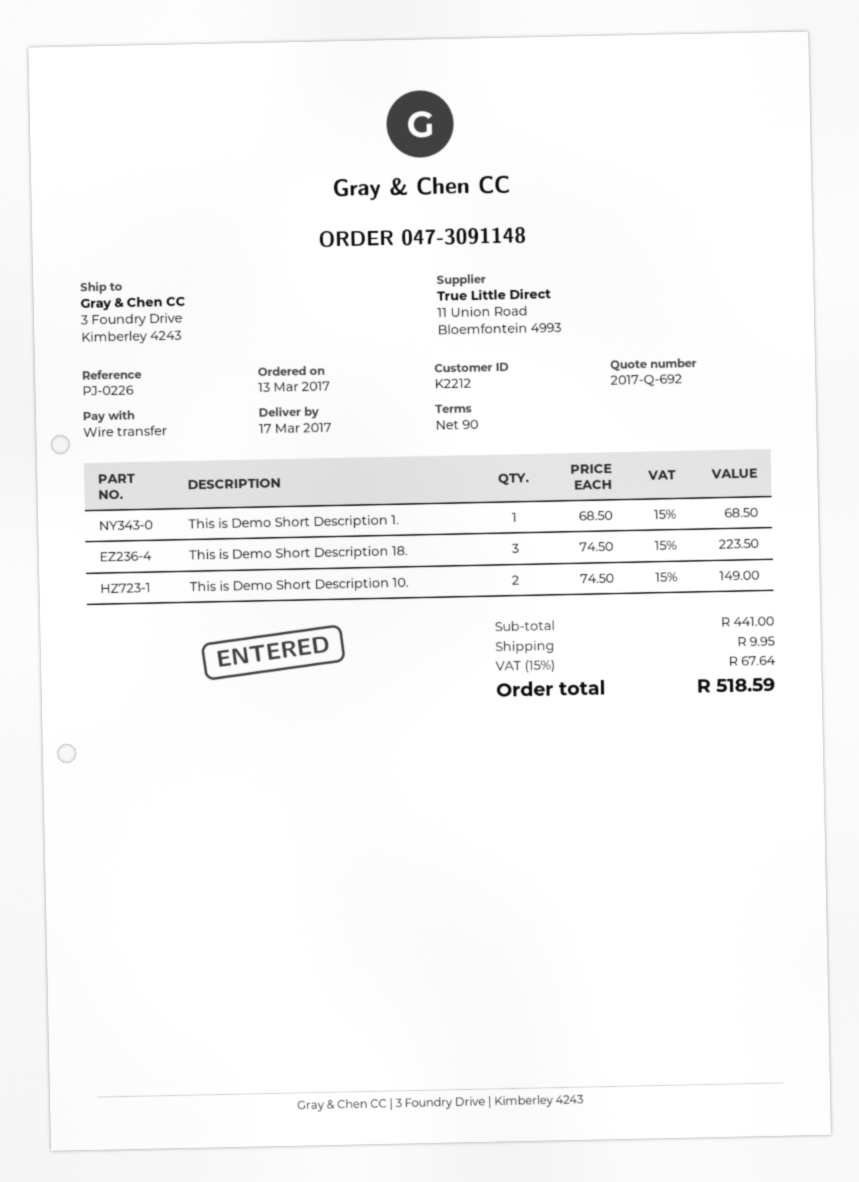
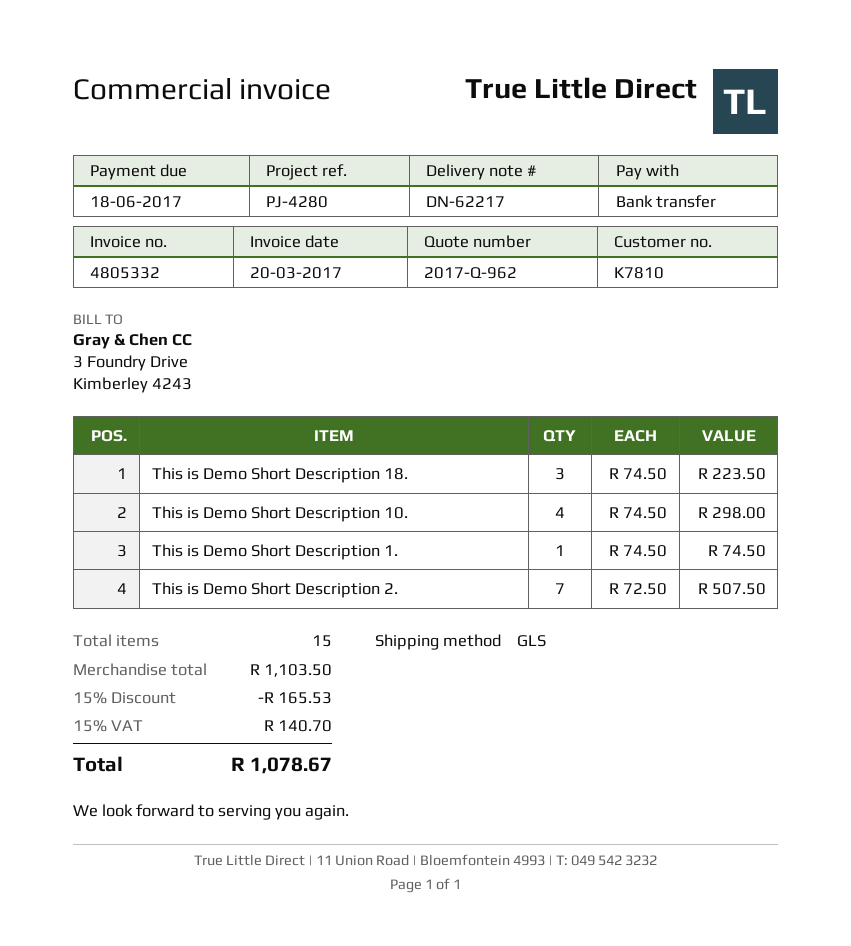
quote number: 2017-Q-692 -> 2017-Q-962
customer number: K2212 -> K7810
reference: PJ-0226 -> PJ-4280
This is Demo Short Description 1.: 1 x 68.50 = 68.50 -> 1 x 74.50 = 74.50
This is Demo Short Description 10.: 2 x 74.50 = 149.00 -> 4 x 74.50 = 298.00
This is Demo Short Description 2.: none -> 7 x 72.50 = 507.50
subtotal: 441.00 -> 1103.50
discount: none -> 15% = 165.53
shipping: 9.95 -> none
tax: 15% = 67.64 -> 15% = 140.70
total: 518.59 -> 1078.67

